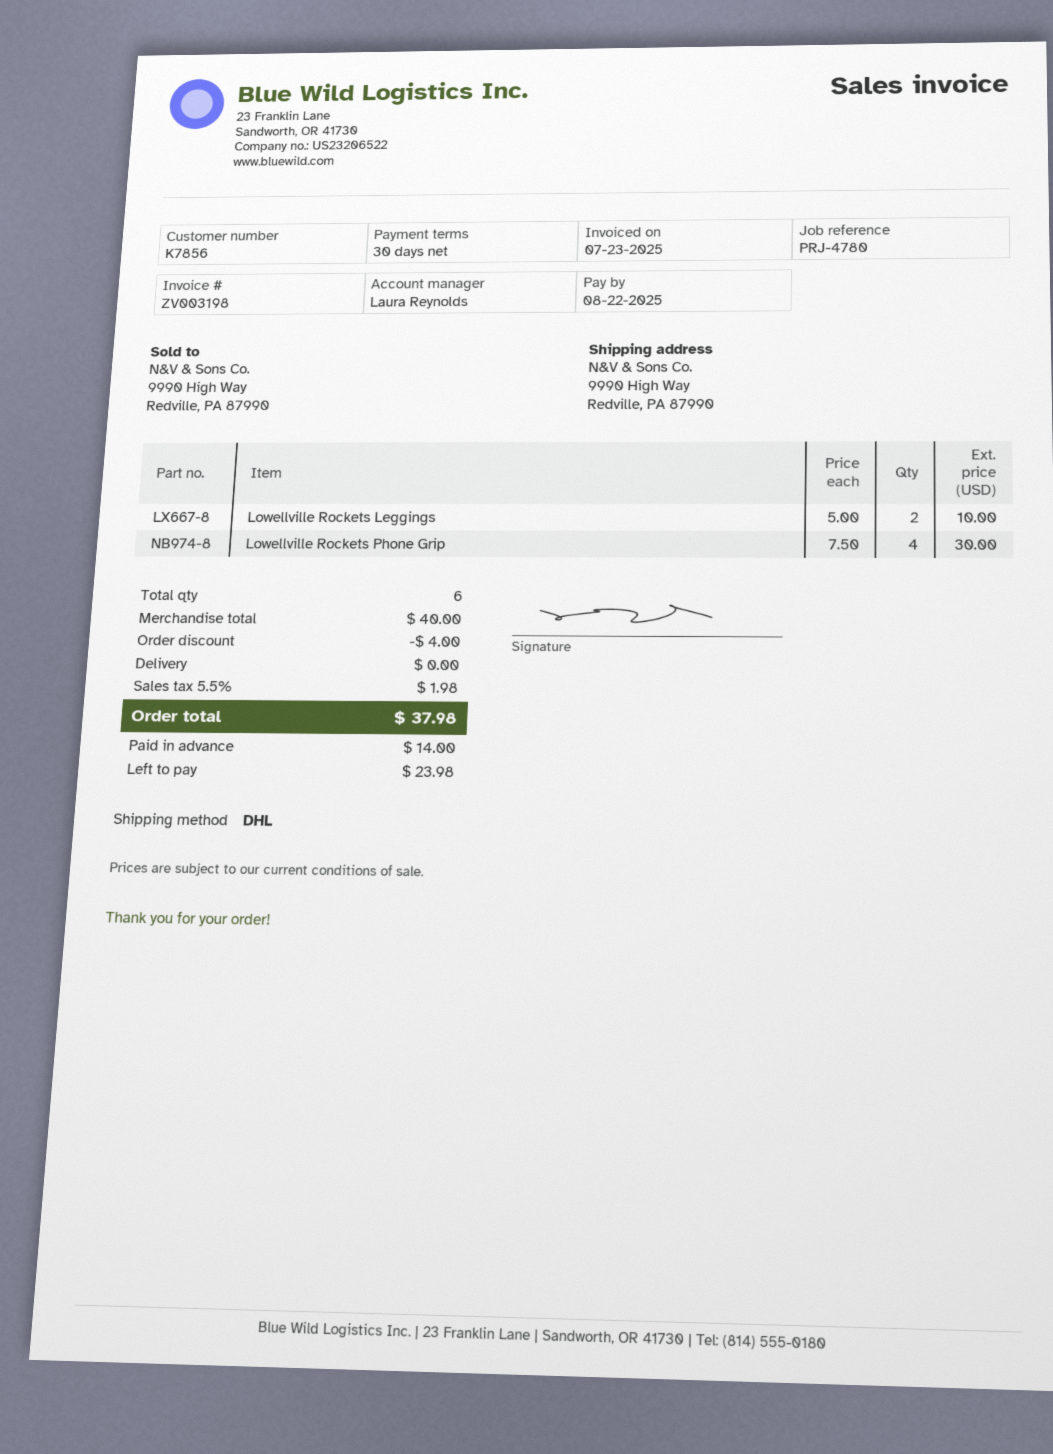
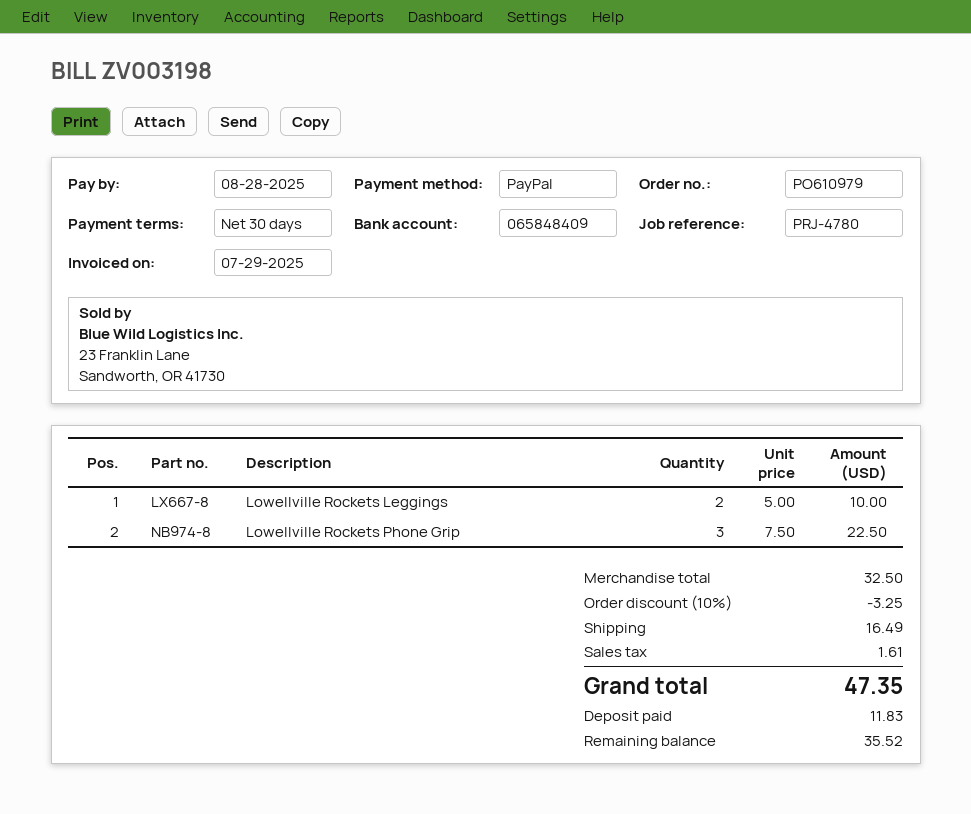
invoice date: 2025-07-23 -> 2025-07-29
due date: 2025-08-22 -> 2025-08-28
Lowellville Rockets Phone Grip: 4 x 7.50 = 30.00 -> 3 x 7.50 = 22.50
subtotal: 40.00 -> 32.50
discount: 4.00 -> 3.25
shipping: 0.00 -> 16.49
tax: 1.98 -> 1.61
total: 37.98 -> 47.35
deposit: 14.00 -> 11.83
balance: 23.98 -> 35.52

